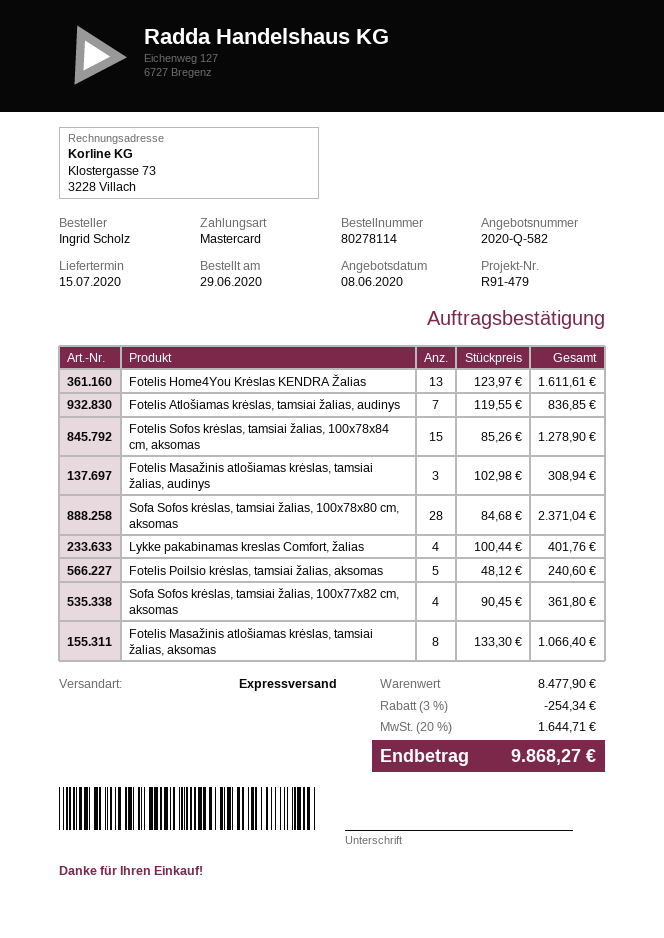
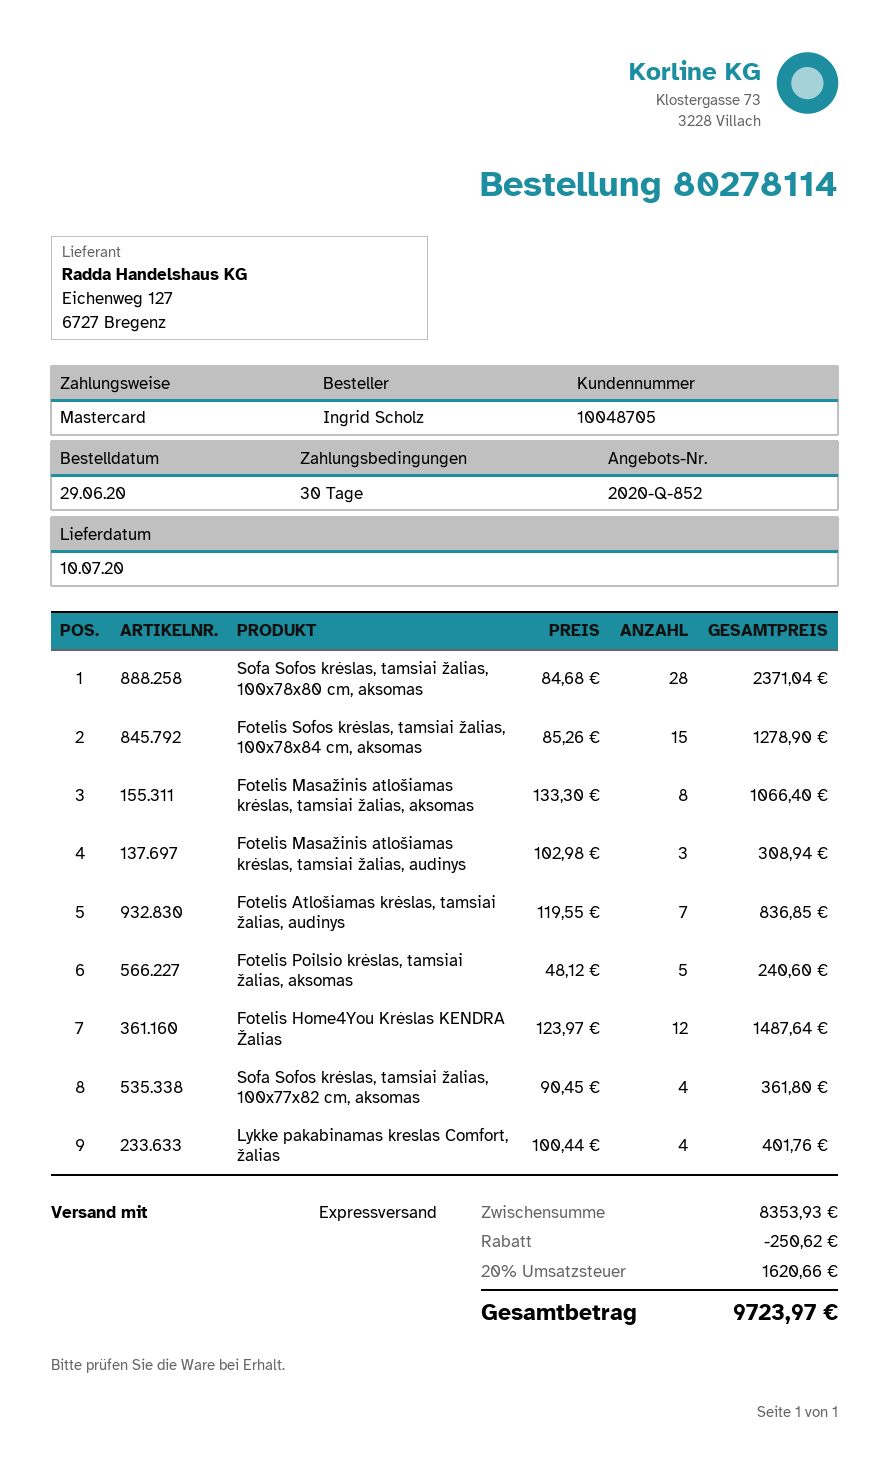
quote number: 2020-Q-582 -> 2020-Q-852
delivery date: 2020-07-15 -> 2020-07-10
Fotelis Home4You Krėslas KENDRA Žalias: 13 x 123.97 = 1611.61 -> 12 x 123.97 = 1487.64
subtotal: 8477.90 -> 8353.93
discount: 254.34 -> 250.62
tax: 20% = 1644.71 -> 20% = 1620.66
total: 9868.27 -> 9723.97

